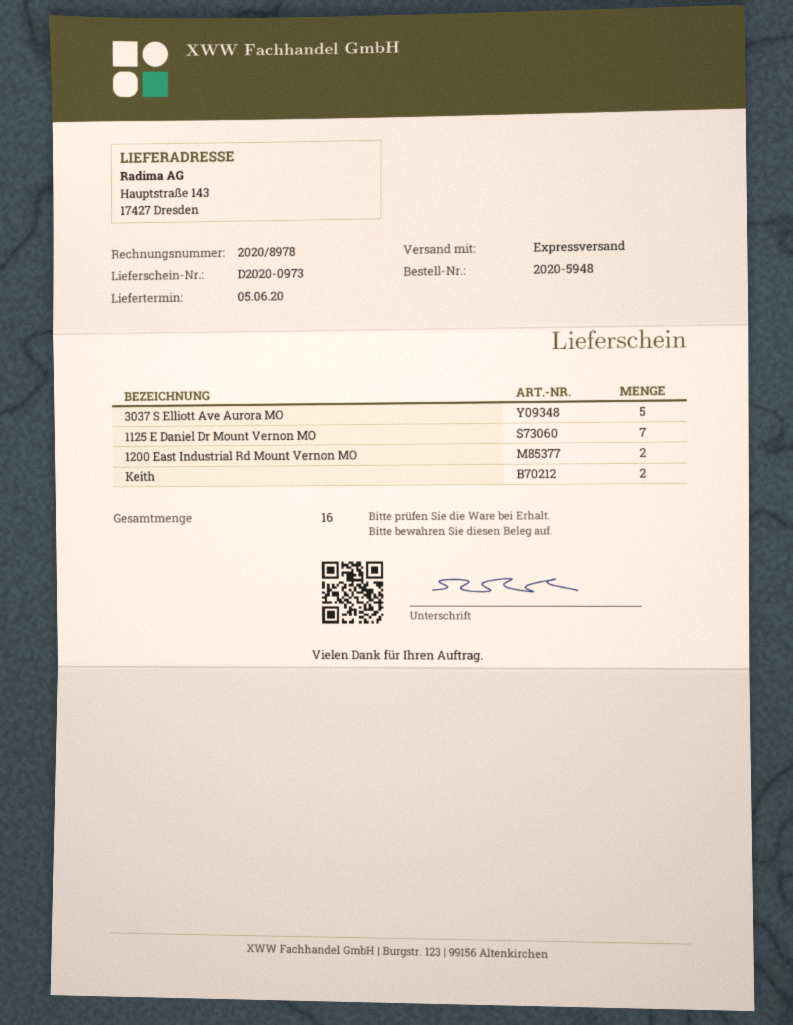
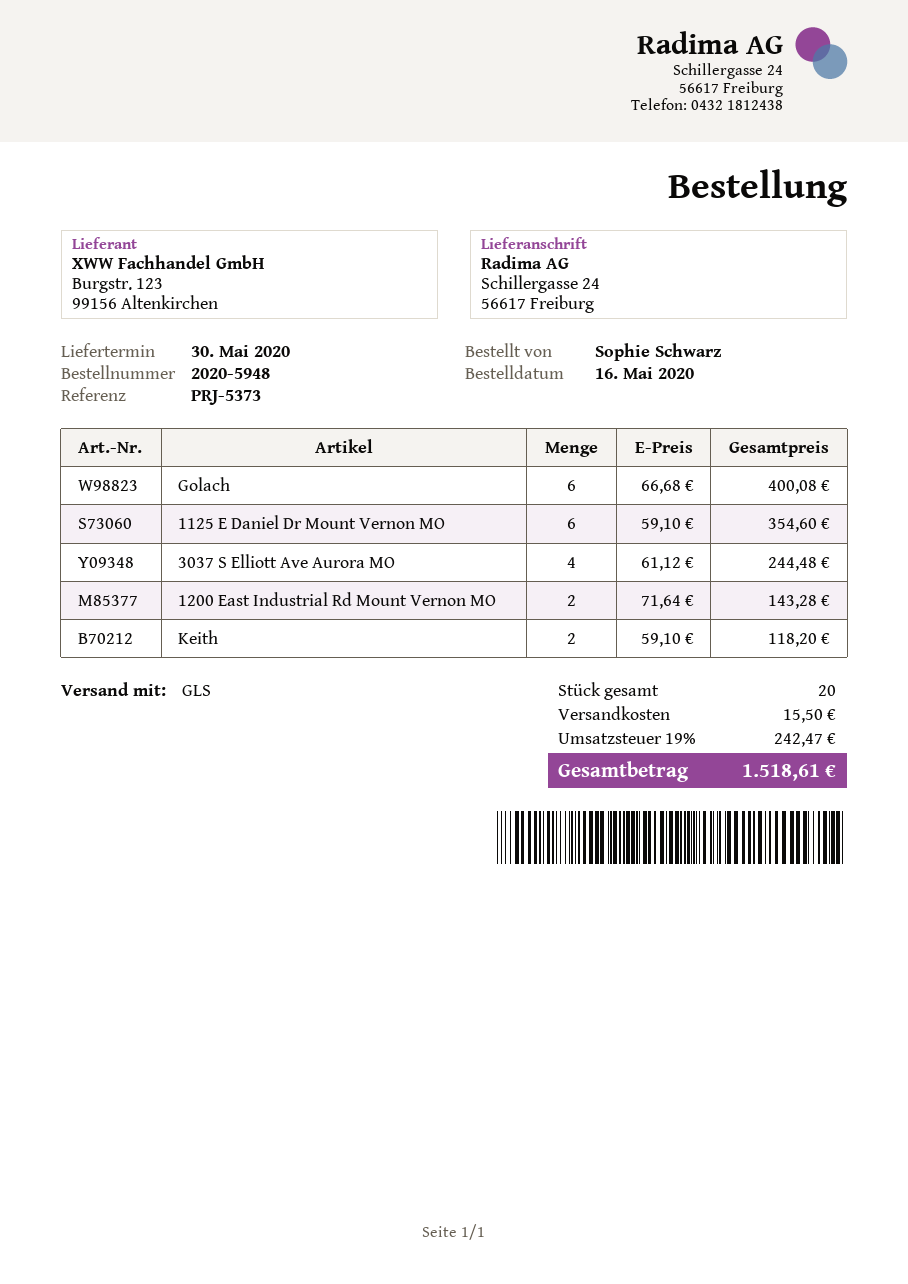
delivery date: 2020-06-05 -> 2020-05-30
shipping method: express -> GLS
ship to: Hauptstraße 143, 17427 Dresden -> Schillergasse 24, 56617 Freiburg
3037 S Elliott Ave Aurora MO: 5 -> 4
1125 E Daniel Dr Mount Vernon MO: 7 -> 6
Golach: none -> 6
total quantity: 16 -> 20

